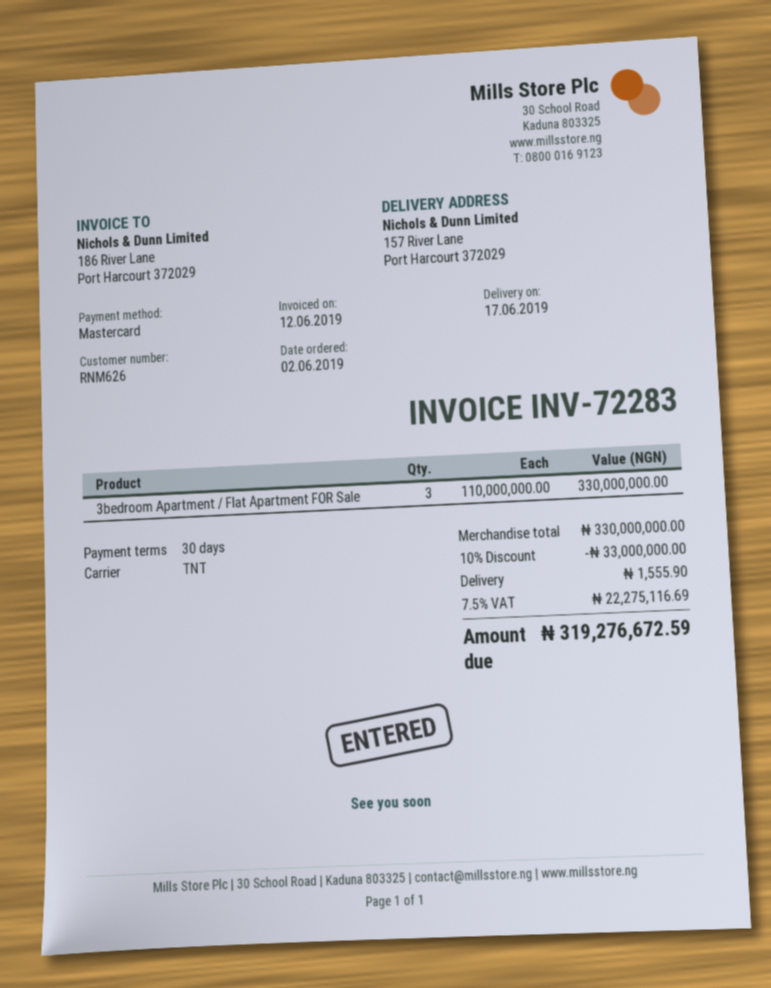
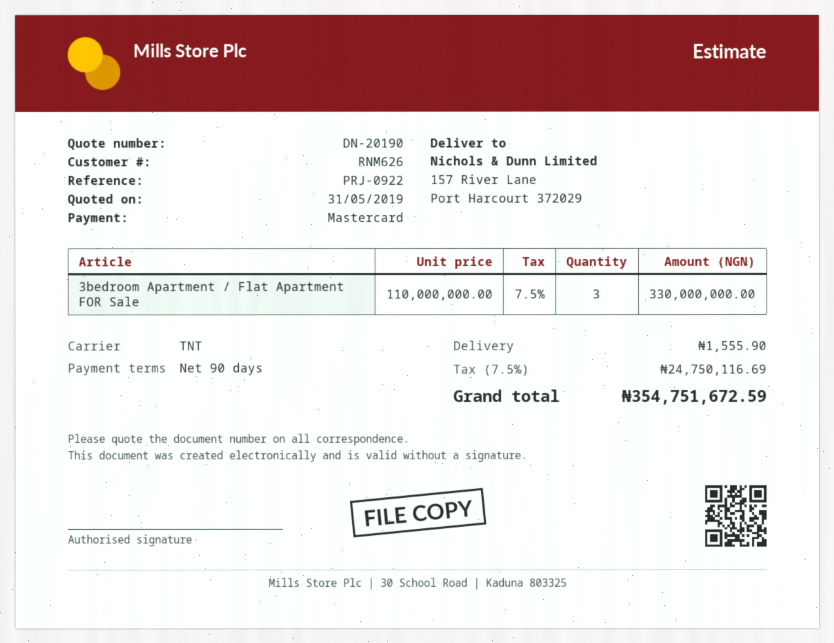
payment terms: 30 days -> 90 days
discount: 10% = 33000000.00 -> none
tax: 7.5% = 22275116.69 -> 7.5% = 24750116.69
total: 319276672.59 -> 354751672.59

